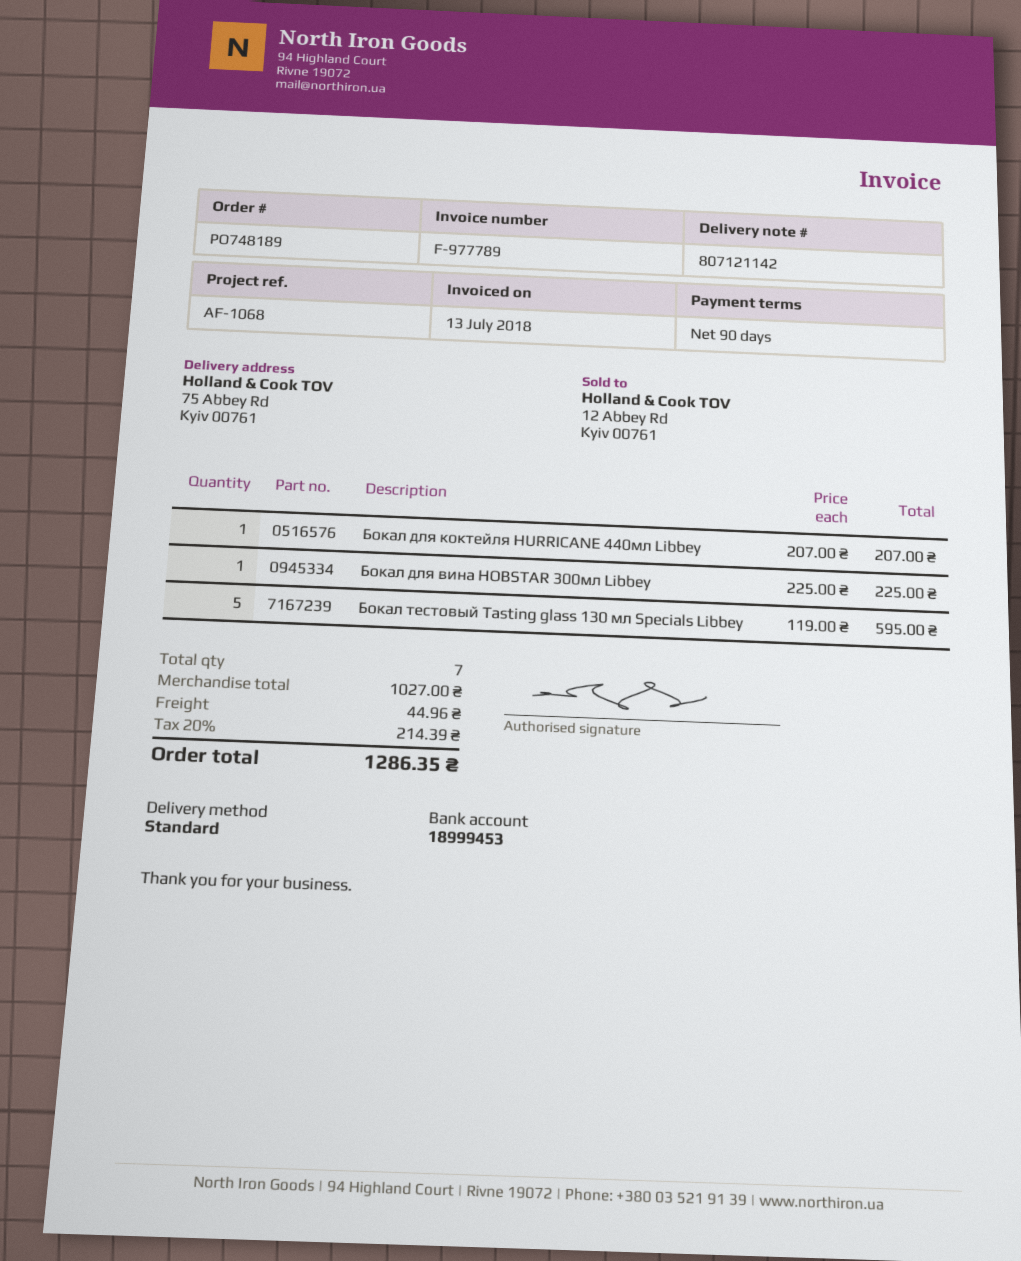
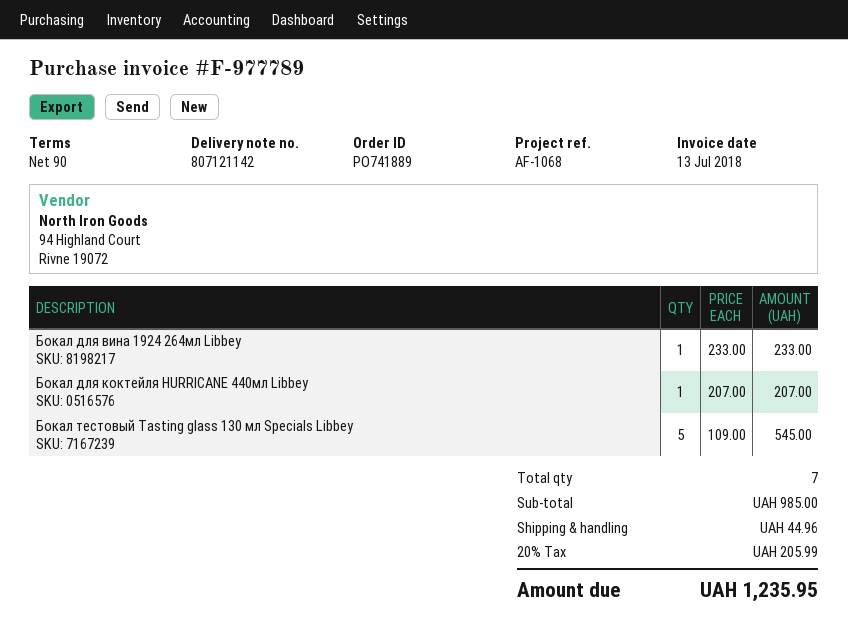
order number: PO748189 -> PO741889
Бокал для вина HOBSTAR 300мл Libbey: 1 x 225.00 = 225.00 -> none
Бокал тестовый Tasting glass 130 мл Specials Libbey: 5 x 119.00 = 595.00 -> 5 x 109.00 = 545.00
Бокал для вина 1924 264мл Libbey: none -> 1 x 233.00 = 233.00
subtotal: 1027.00 -> 985.00
tax: 20% = 214.39 -> 20% = 205.99
total: 1286.35 -> 1235.95

